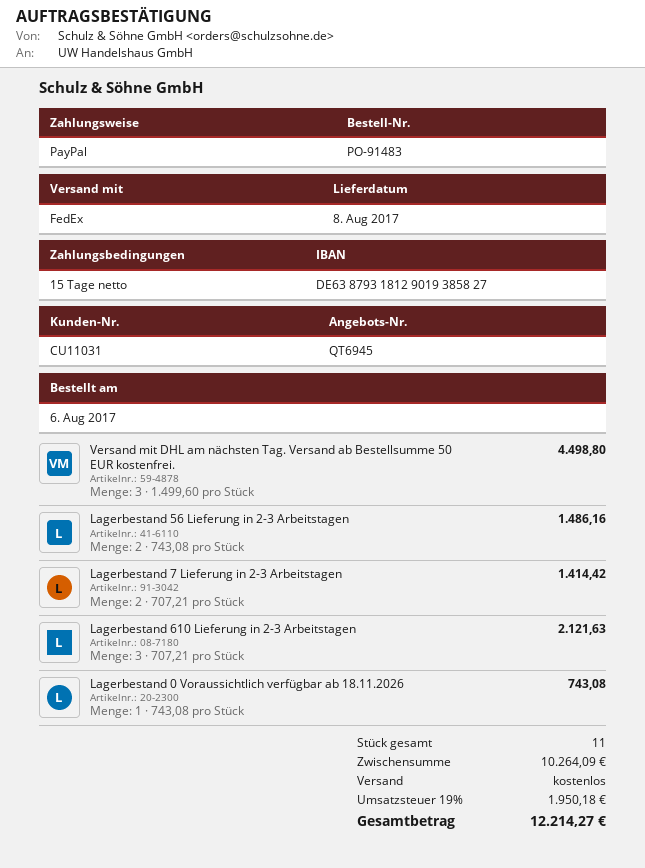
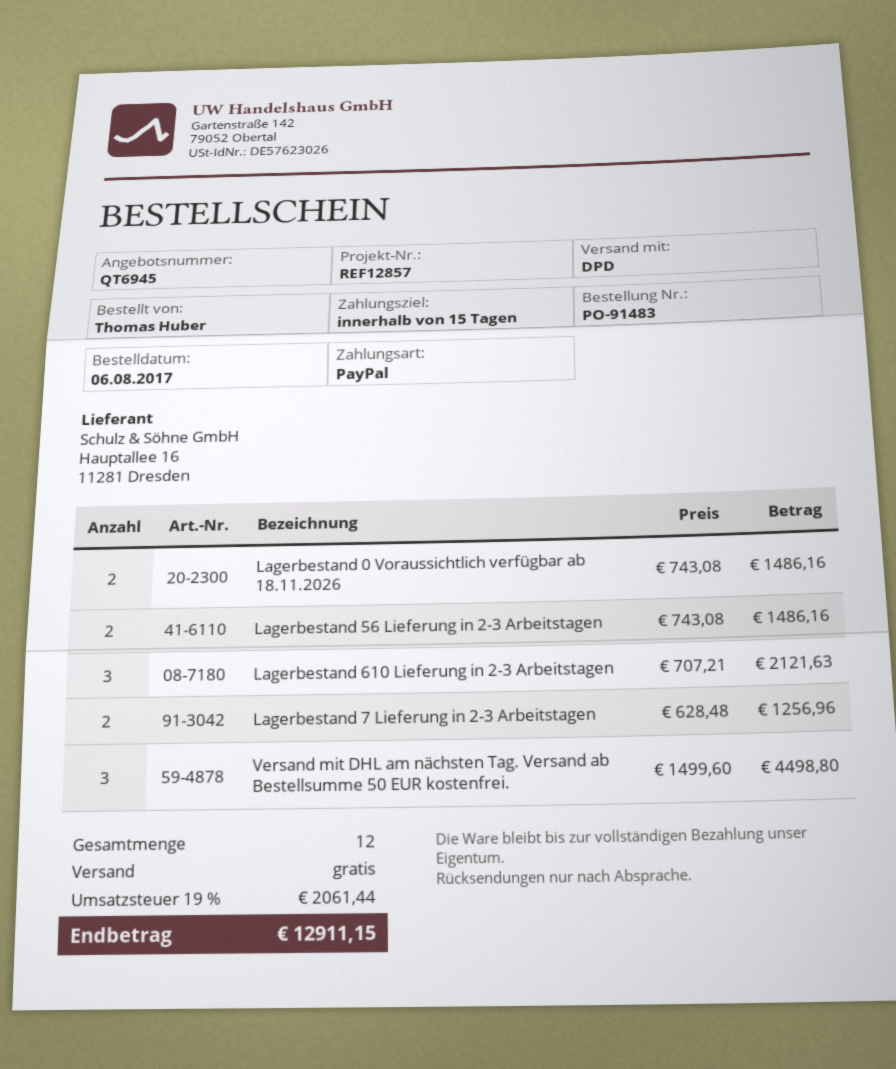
shipping method: FedEx -> DPD
Lagerbestand 7 Lieferung in 2-3 Arbeitstagen: 2 x 707.21 = 1414.42 -> 2 x 628.48 = 1256.96
Lagerbestand 0 Voraussichtlich verfügbar ab 18.11.2026: 1 x 743.08 = 743.08 -> 2 x 743.08 = 1486.16
total quantity: 11 -> 12
tax: 19% = 1950.18 -> 19% = 2061.44
total: 12214.27 -> 12911.15

